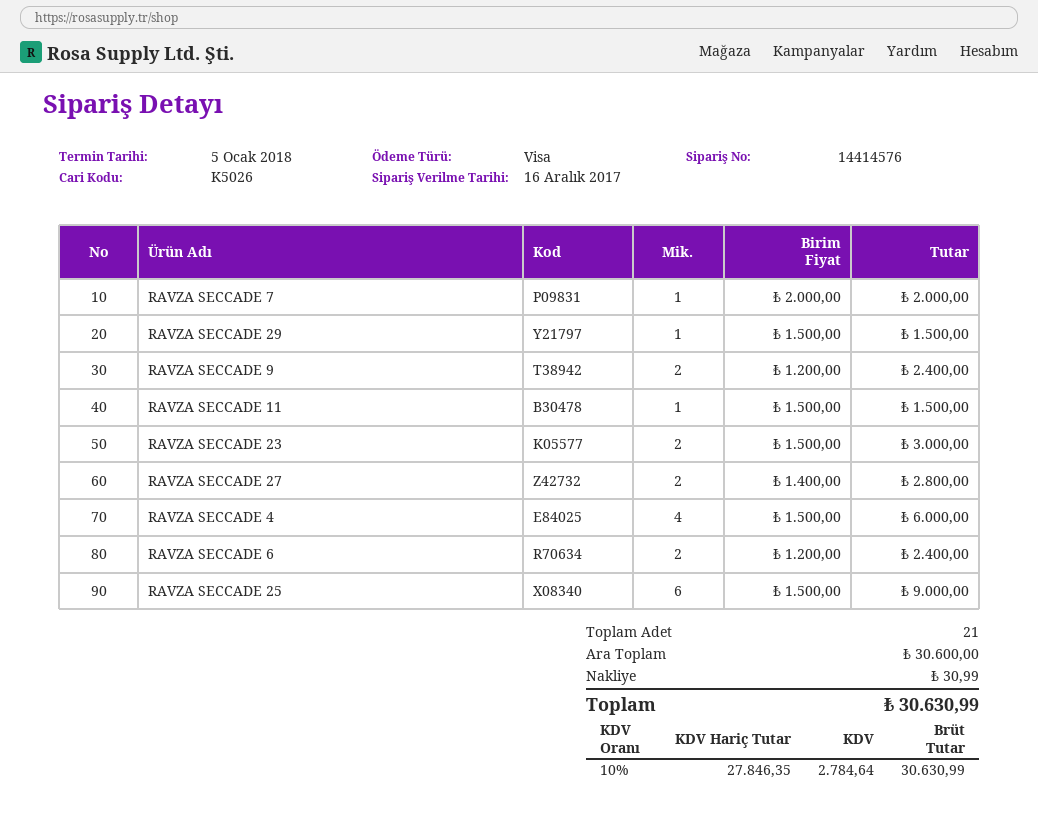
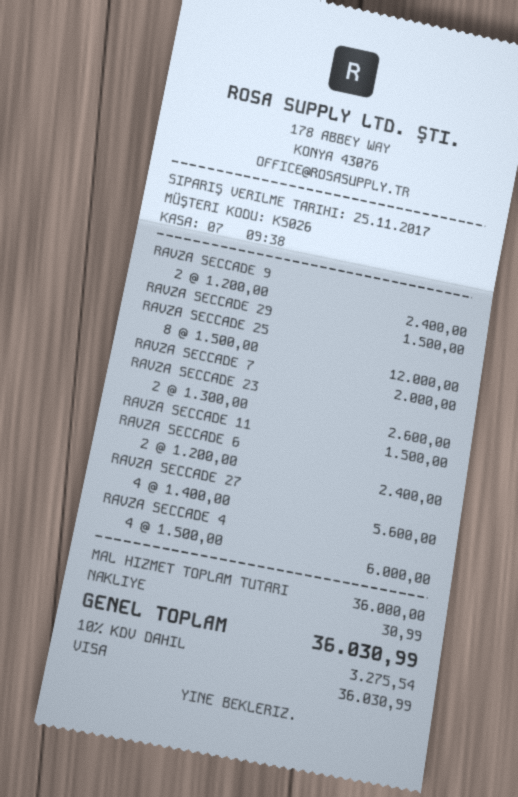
order date: 2017-12-16 -> 2017-11-25
RAVZA SECCADE 23: 2 x 1500.00 = 3000.00 -> 2 x 1300.00 = 2600.00
RAVZA SECCADE 27: 2 x 1400.00 = 2800.00 -> 4 x 1400.00 = 5600.00
RAVZA SECCADE 25: 6 x 1500.00 = 9000.00 -> 8 x 1500.00 = 12000.00
subtotal: 30600.00 -> 36000.00
tax: 10% = 2784.64 -> 10% = 3275.54
total: 30630.99 -> 36030.99

